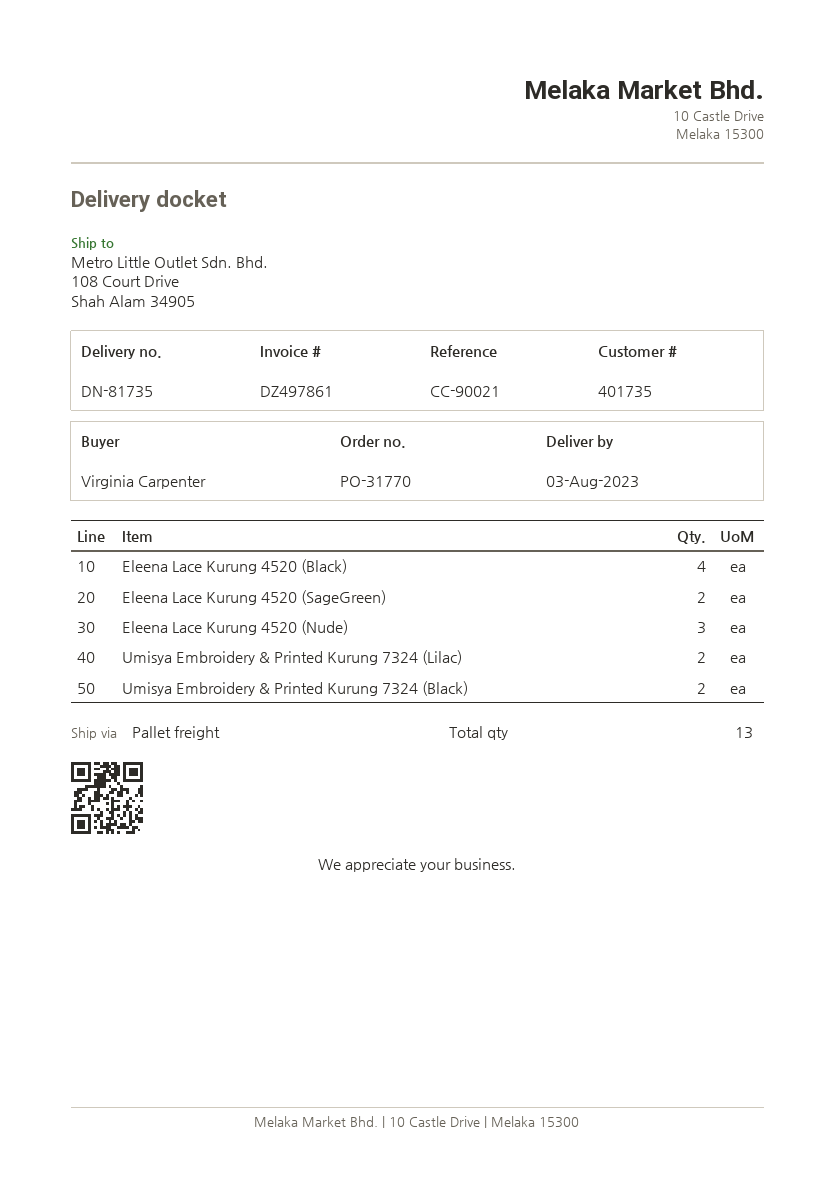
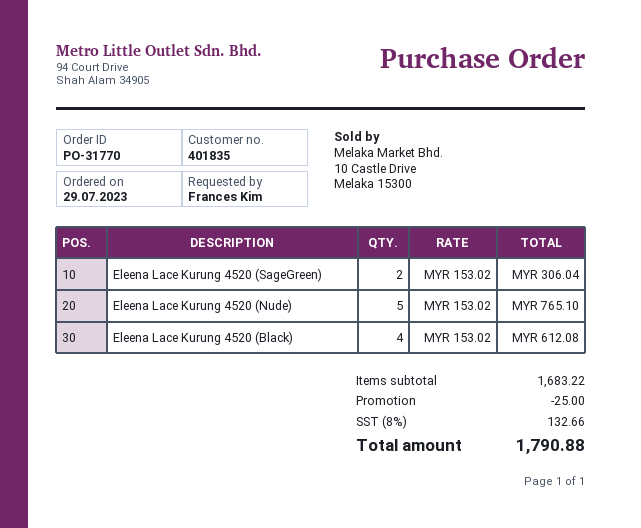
customer number: 401735 -> 401835
ordered by: Virginia Carpenter -> Frances Kim
Eleena Lace Kurung 4520 (Nude): 3 -> 5
Umisya Embroidery & Printed Kurung 7324 (Lilac): 2 -> none
Umisya Embroidery & Printed Kurung 7324 (Black): 2 -> none

